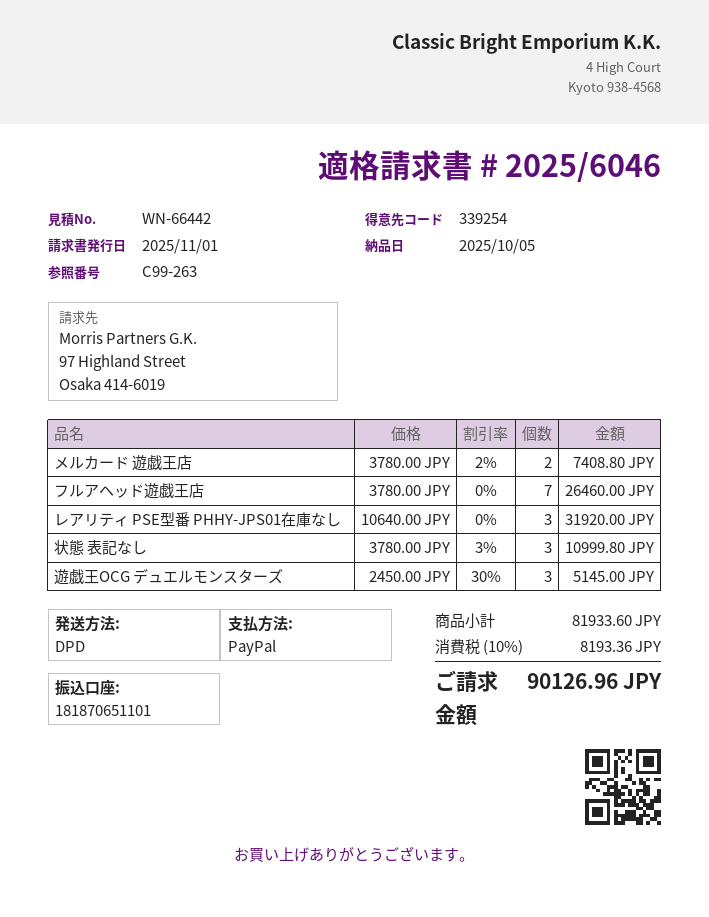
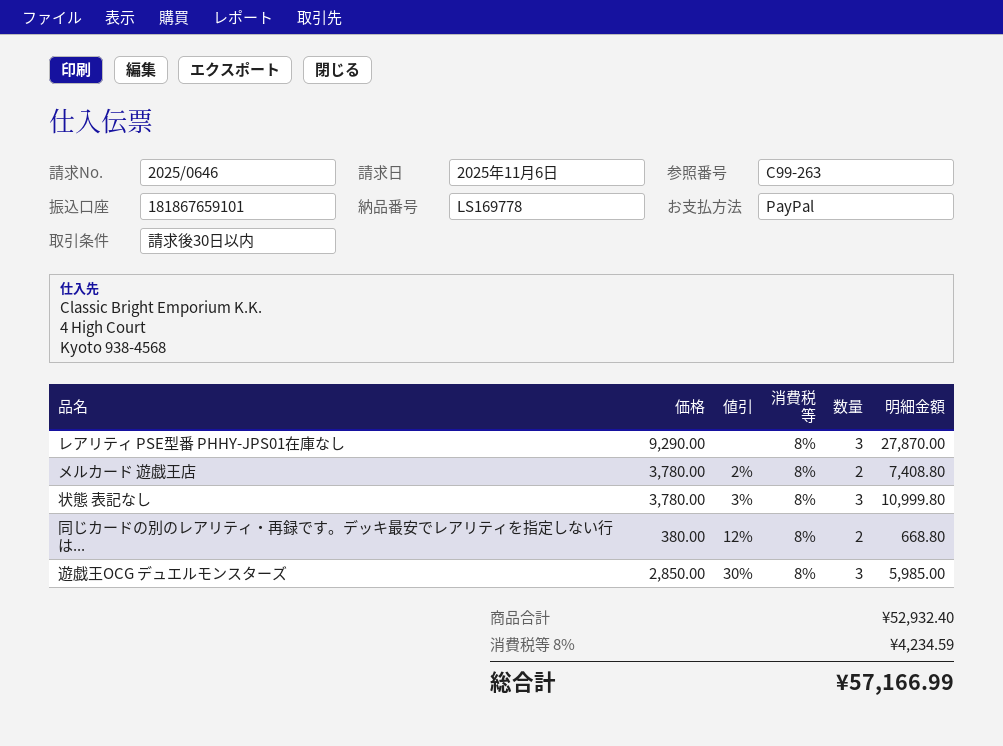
invoice number: 2025/6046 -> 2025/0646
invoice date: 2025-11-01 -> 2025-11-06
bank account: 181870651101 -> 181867659101
フルアヘッド遊戯王店: 7 x 3780.00 = 26460.00 -> none
レアリティ PSE型番 PHHY-JPS01在庫なし: 3 x 10640.00 = 31920.00 -> 3 x 9290.00 = 27870.00
遊戯王OCG デュエルモンスターズ: 3 x 2450.00 - 30% = 5145.00 -> 3 x 2850.00 - 30% = 5985.00
同じカードの別のレアリティ・再録です。デッキ最安でレアリティを指定しない行は...: none -> 2 x 380.00 - 12% = 668.80
subtotal: 81933.60 -> 52932.40
tax: 10% = 8193.36 -> 8% = 4234.59
total: 90126.96 -> 57166.99

